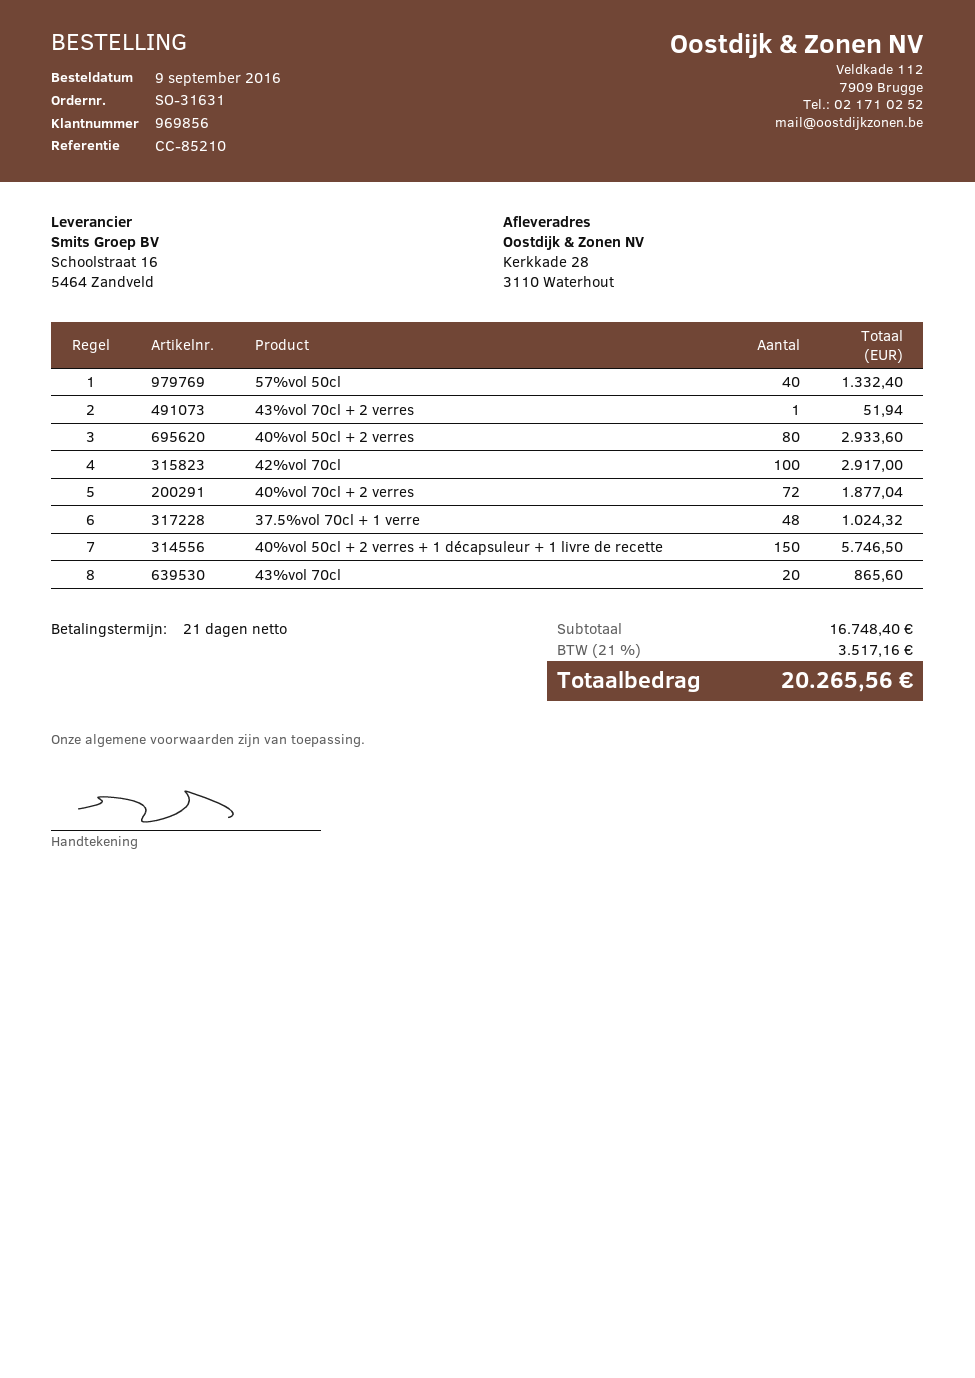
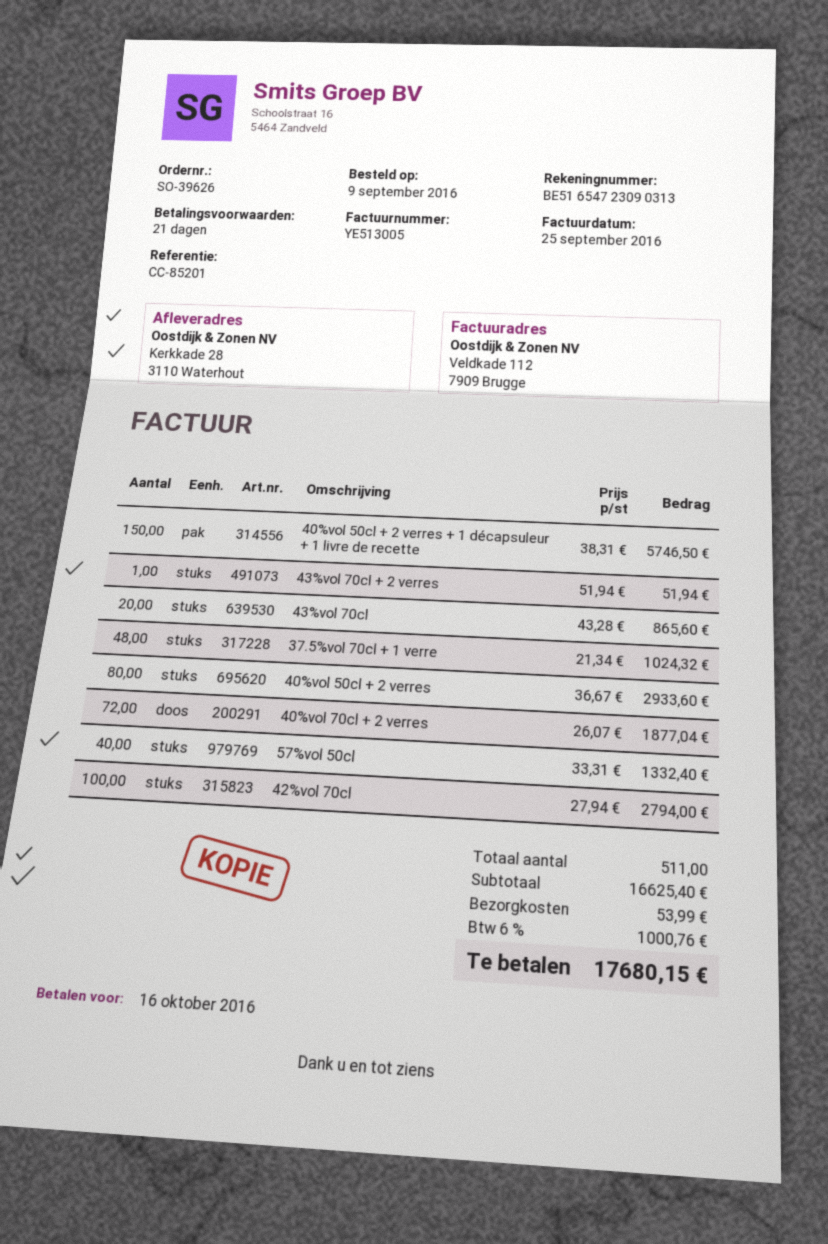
order number: SO-31631 -> SO-39626
reference: CC-85210 -> CC-85201
42%vol 70cl: 100 for 2917.00 -> 100 for 2794.00
subtotal: 16748.40 -> 16625.40
shipping: none -> 53.99
tax: 21% = 3517.16 -> 6% = 1000.76
total: 20265.56 -> 17680.15

